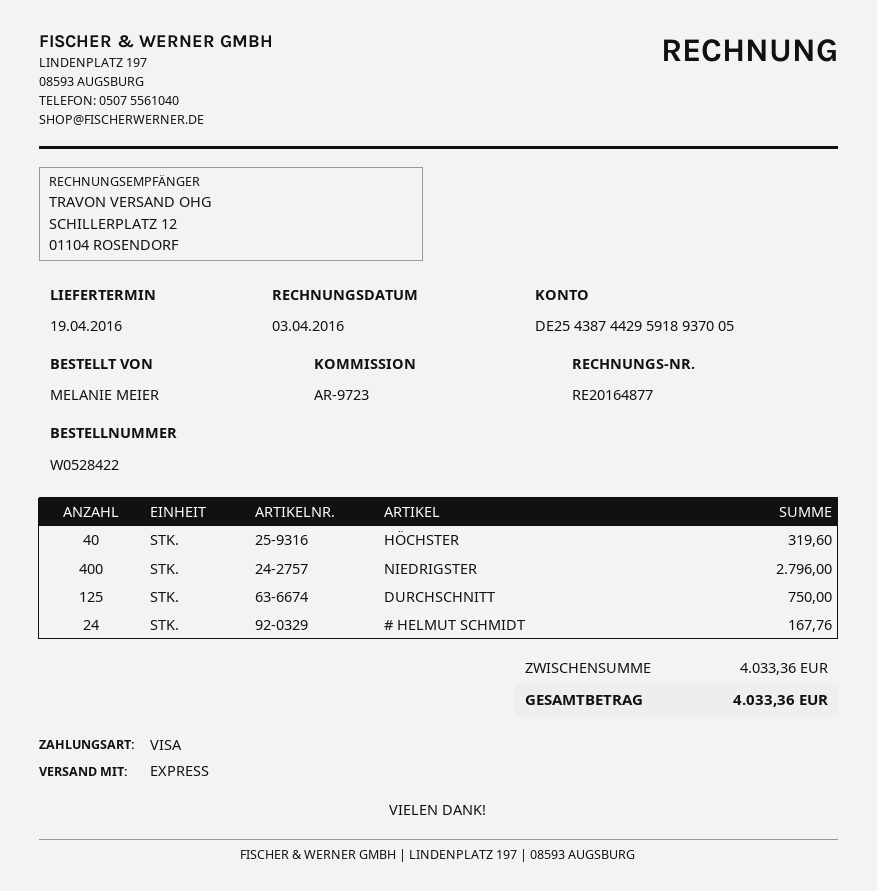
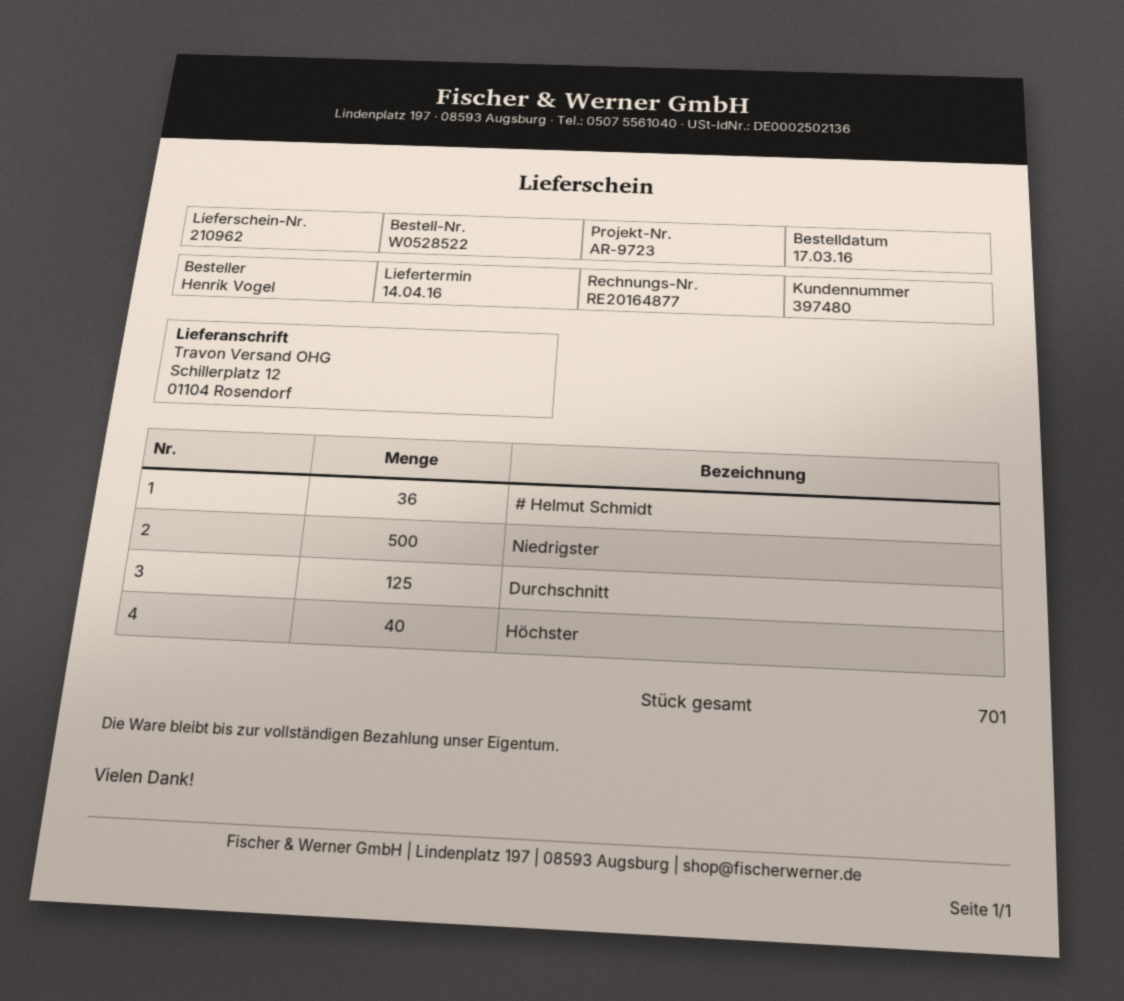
order number: W0528422 -> W0528522
delivery date: 2016-04-19 -> 2016-04-14
ordered by: MELANIE MEIER -> Henrik Vogel
NIEDRIGSTER: 400 -> 500
# HELMUT SCHMIDT: 24 -> 36

